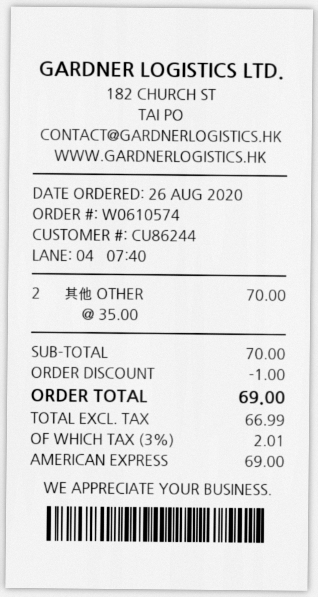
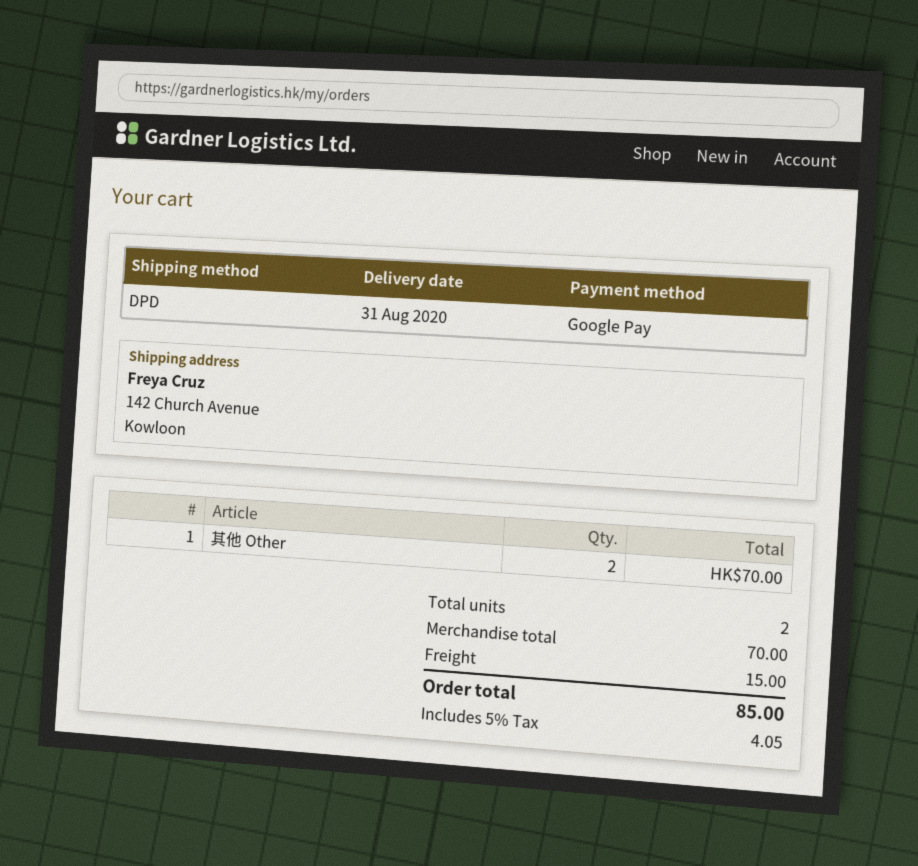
payment method: American Express -> Google Pay
discount: 1.00 -> none
shipping: none -> 15.00
tax: 3% = 2.01 -> 5% = 4.05
total: 69.00 -> 85.00

